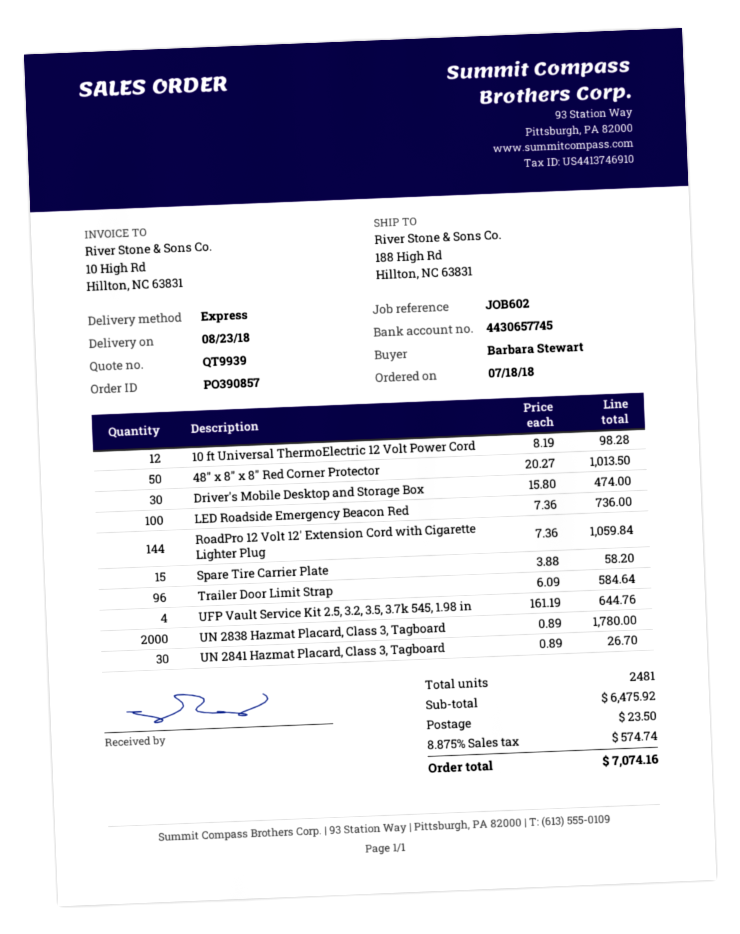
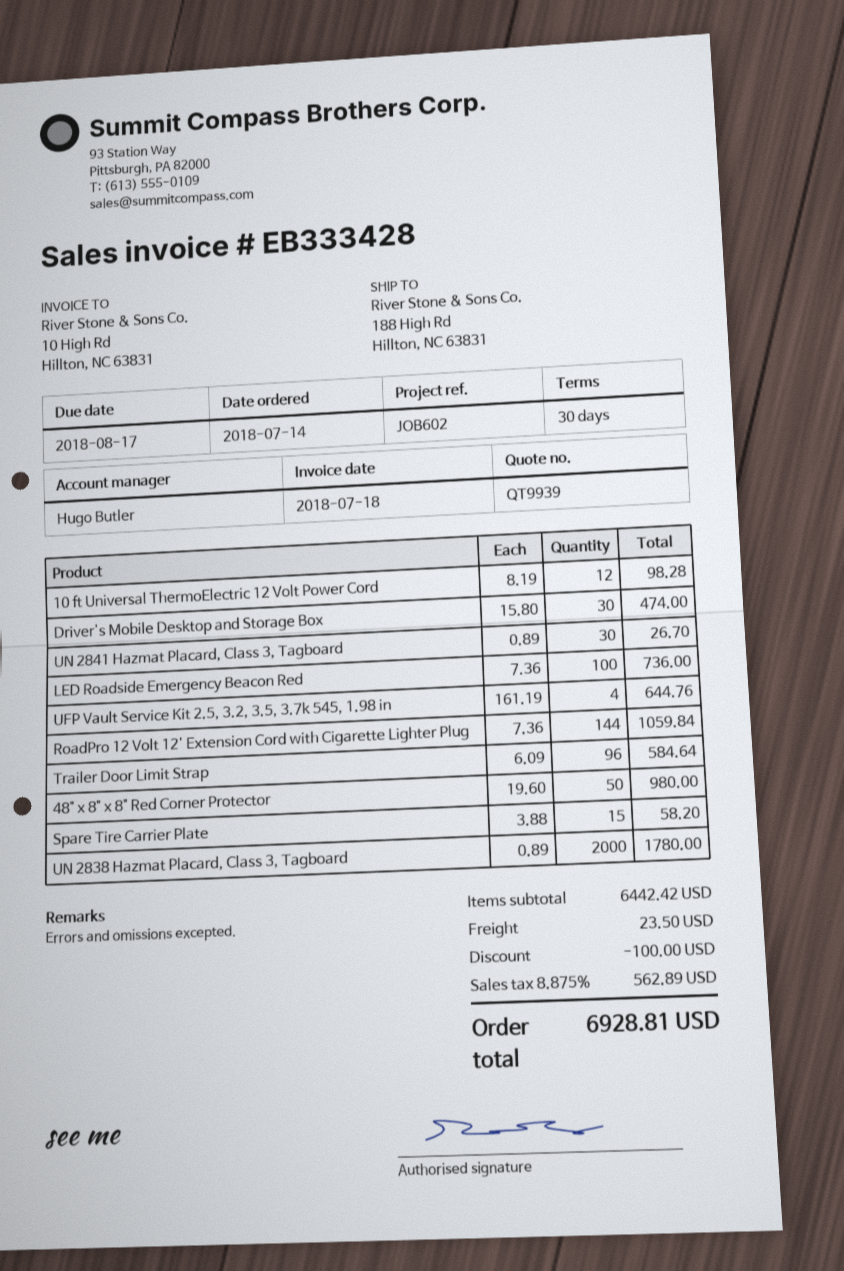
order date: 2018-07-18 -> 2018-07-14
48" x 8" x 8" Red Corner Protector: 50 x 20.27 = 1013.50 -> 50 x 19.60 = 980.00
subtotal: 6475.92 -> 6442.42
discount: none -> 100.00
tax: 8.875% = 574.74 -> 8.875% = 562.89
total: 7074.16 -> 6928.81

